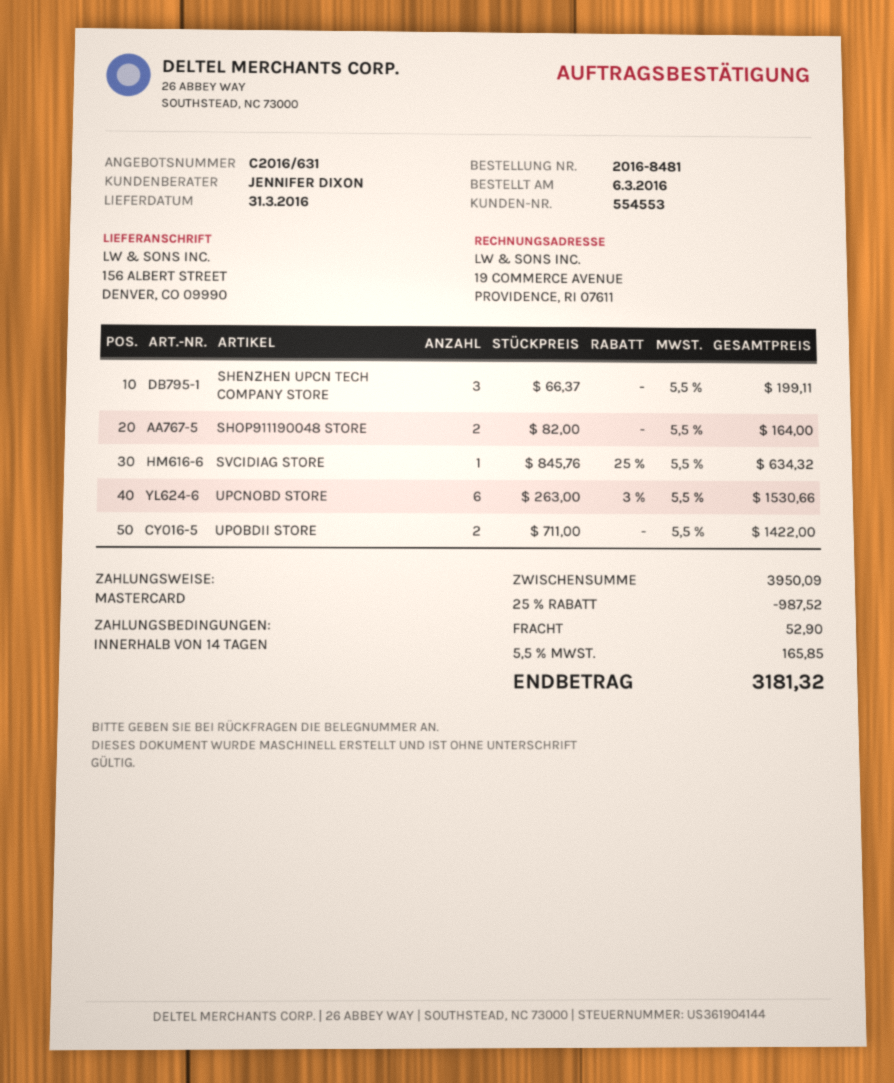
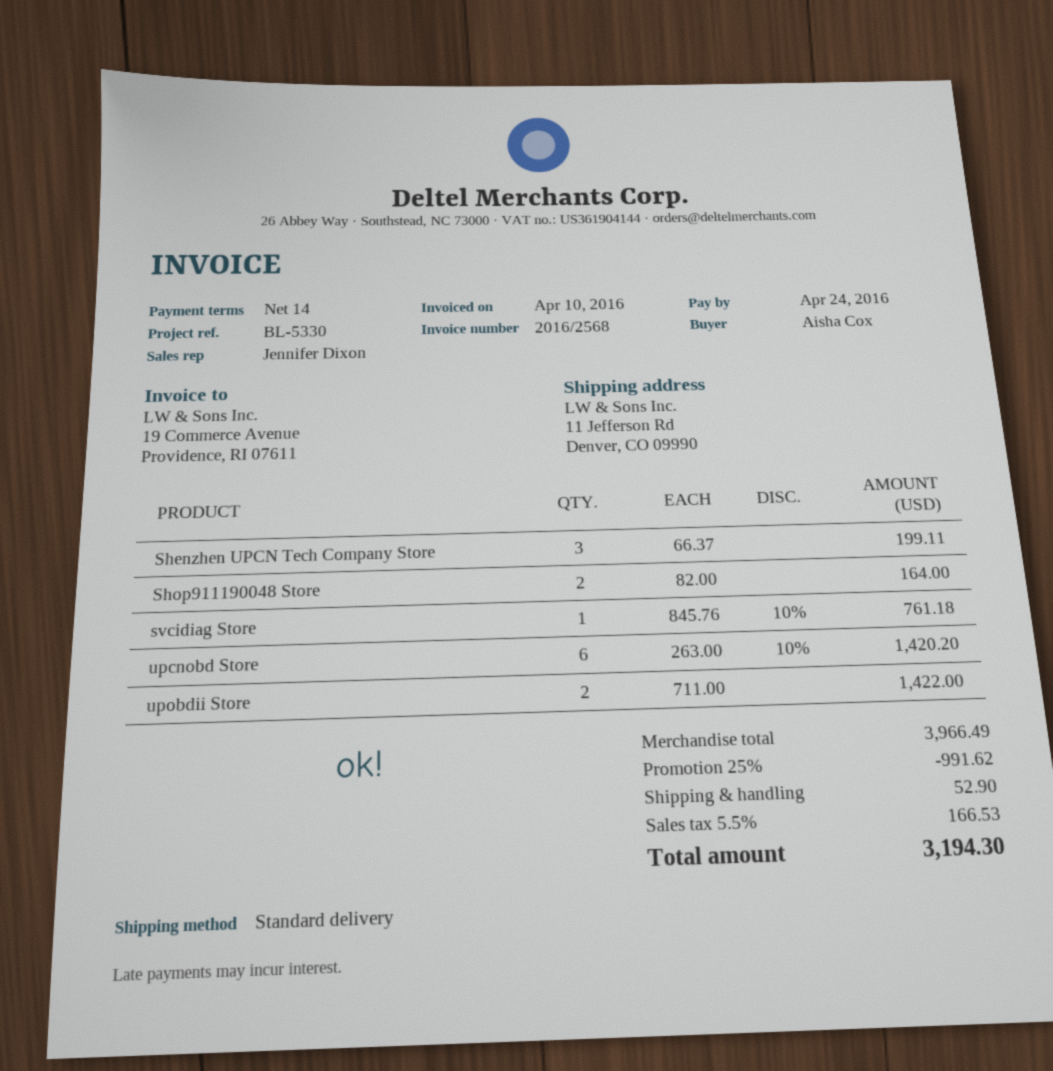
ship to: 156 ALBERT STREET, DENVER, CO 09990 -> 11 Jefferson Rd, Denver, CO 09990
SVCIDIAG STORE: 1 x 845.76 - 25% = 634.32 -> 1 x 845.76 - 10% = 761.18
UPCNOBD STORE: 6 x 263.00 - 3% = 1530.66 -> 6 x 263.00 - 10% = 1420.20
subtotal: 3950.09 -> 3966.49
discount: 25% = 987.52 -> 25% = 991.62
tax: 5.5% = 165.85 -> 5.5% = 166.53
total: 3181.32 -> 3194.30

